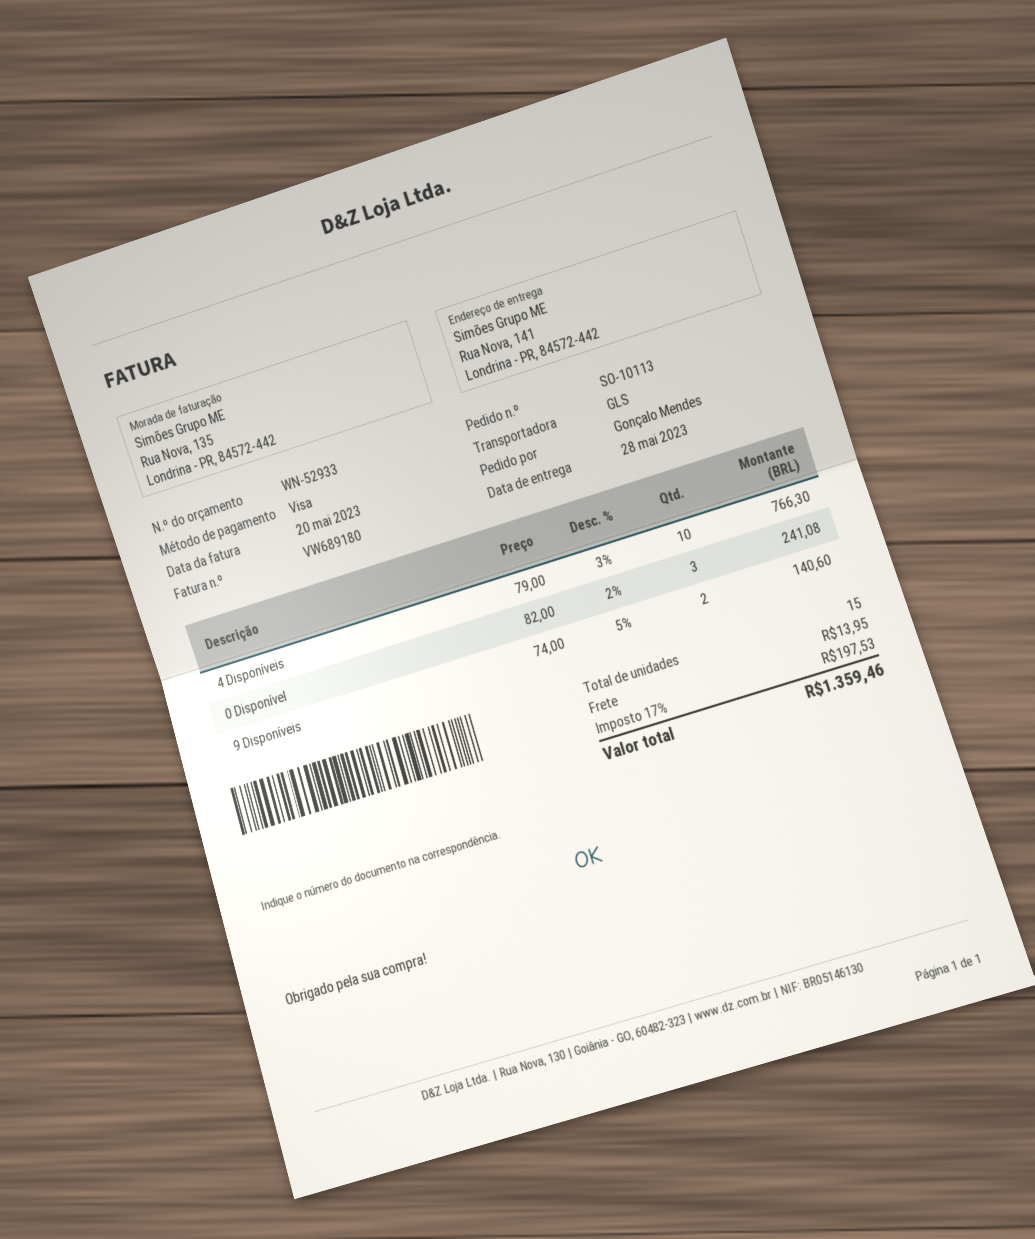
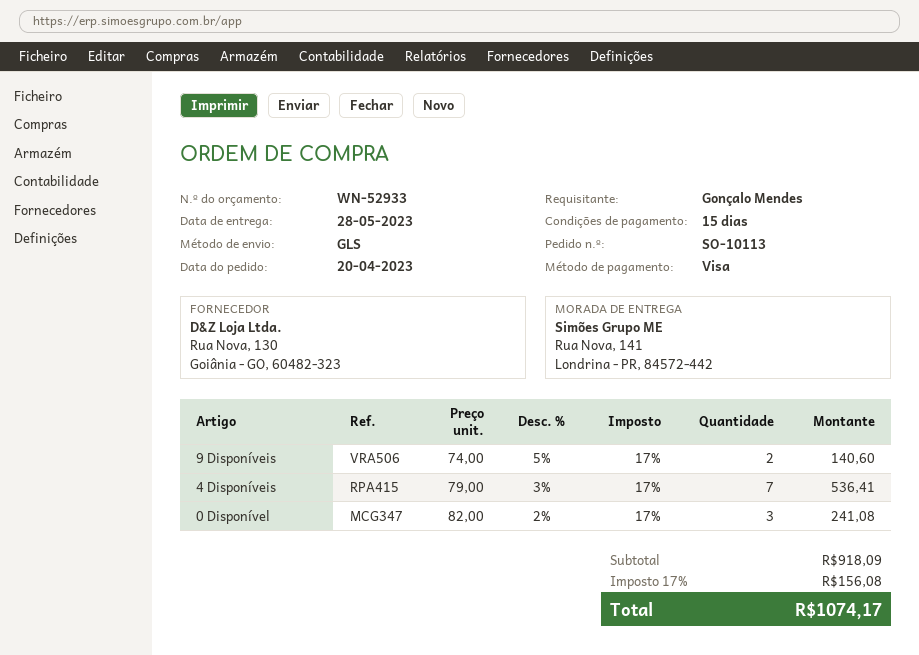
4 Disponíveis: 10 x 79.00 - 3% = 766.30 -> 7 x 79.00 - 3% = 536.41
shipping: 13.95 -> none
tax: 17% = 197.53 -> 17% = 156.08
total: 1359.46 -> 1074.17

